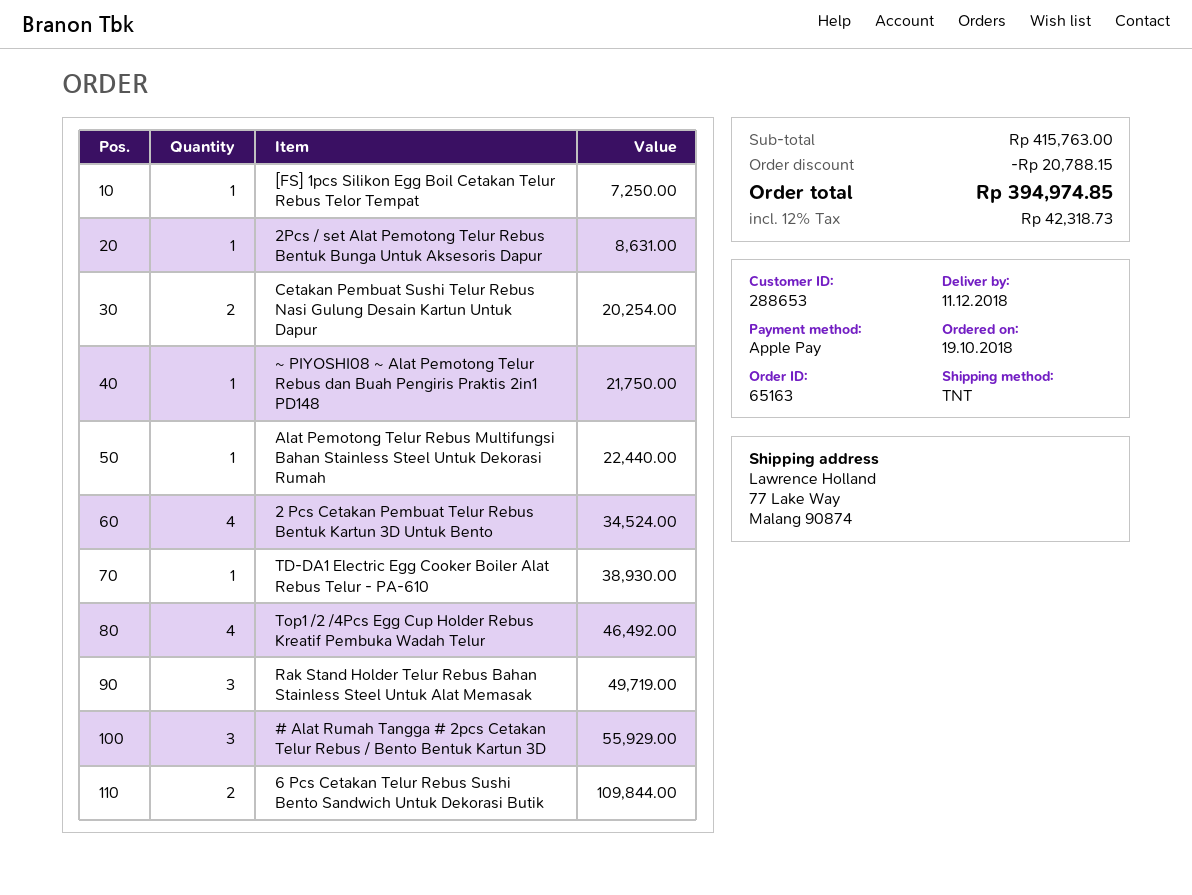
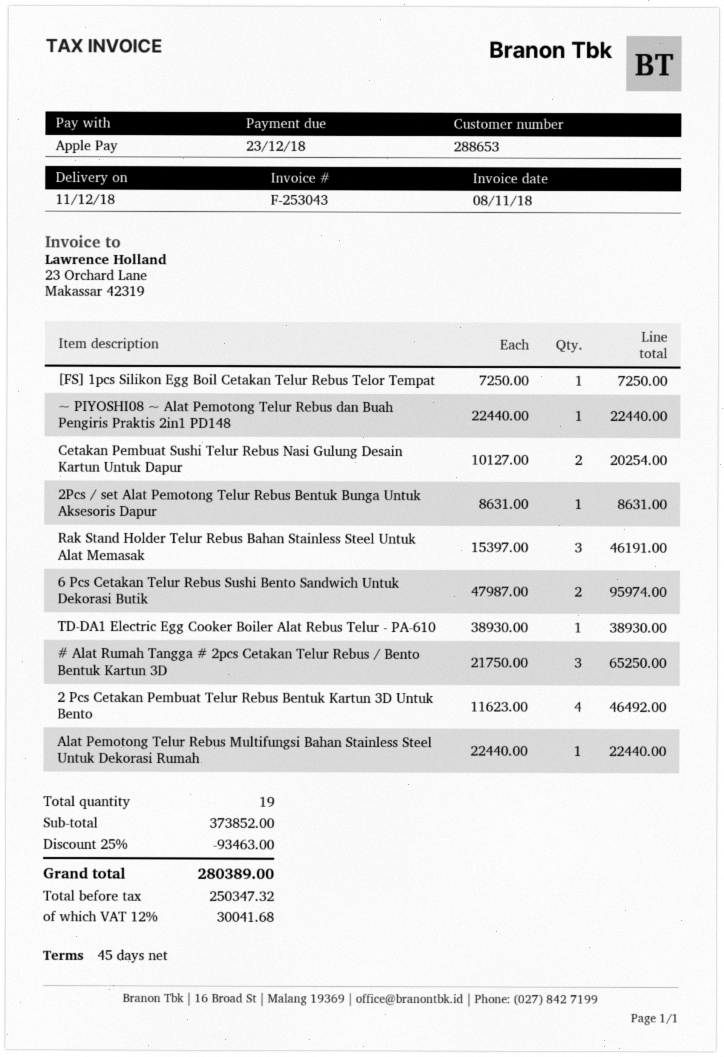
~ PIYOSHI08 ~ Alat Pemotong Telur Rebus dan Buah Pengiris Praktis 2in1 PD148: 1 for 21750.00 -> 1 for 22440.00
2 Pcs Cetakan Pembuat Telur Rebus Bentuk Kartun 3D Untuk Bento: 4 for 34524.00 -> 4 for 46492.00
Top1 /2 /4Pcs Egg Cup Holder Rebus Kreatif Pembuka Wadah Telur: 4 for 46492.00 -> none
Rak Stand Holder Telur Rebus Bahan Stainless Steel Untuk Alat Memasak: 3 for 49719.00 -> 3 for 46191.00
# Alat Rumah Tangga # 2pcs Cetakan Telur Rebus / Bento Bentuk Kartun 3D: 3 for 55929.00 -> 3 for 65250.00
6 Pcs Cetakan Telur Rebus Sushi Bento Sandwich Untuk Dekorasi Butik: 2 for 109844.00 -> 2 for 95974.00
subtotal: 415763.00 -> 373852.00
discount: 20788.15 -> 93463.00
tax: 12% = 42318.73 -> 12% = 30041.68
total: 394974.85 -> 280389.00

